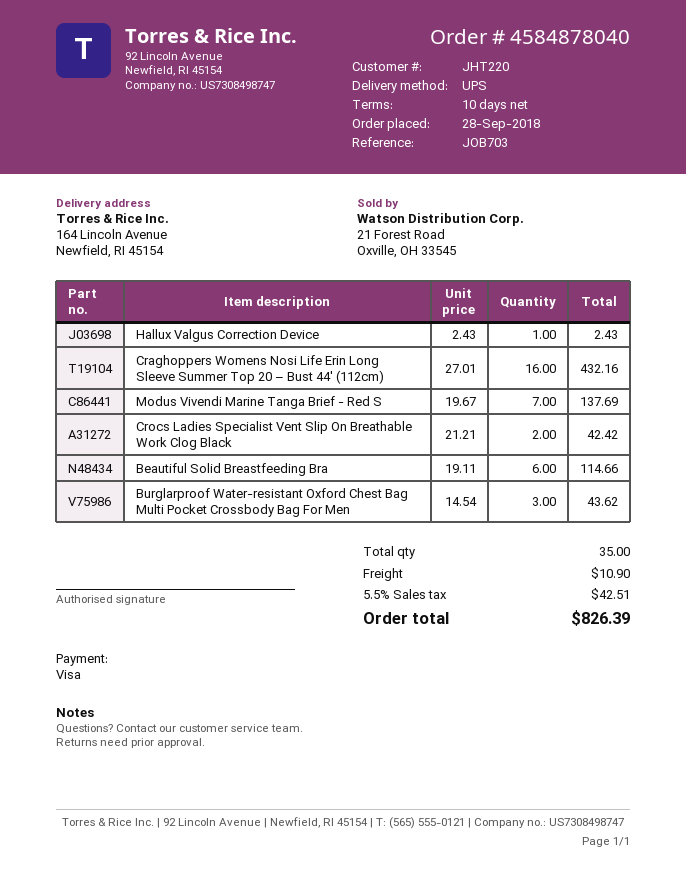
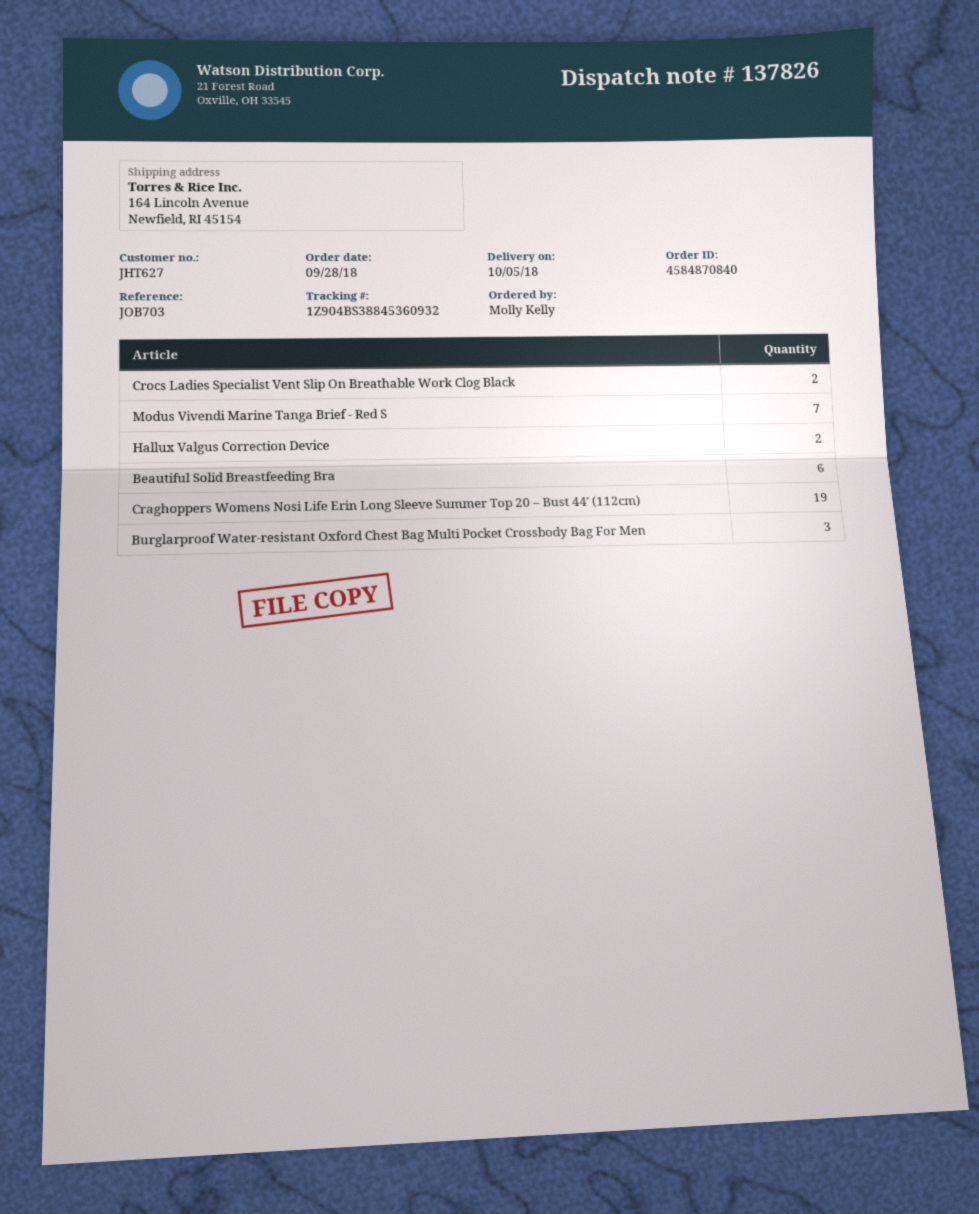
order number: 4584878040 -> 4584870840
customer number: JHT220 -> JHT627
Hallux Valgus Correction Device: 1 -> 2
Craghoppers Womens Nosi Life Erin Long Sleeve Summer Top 20 – Bust 44′ (112cm): 16 -> 19

